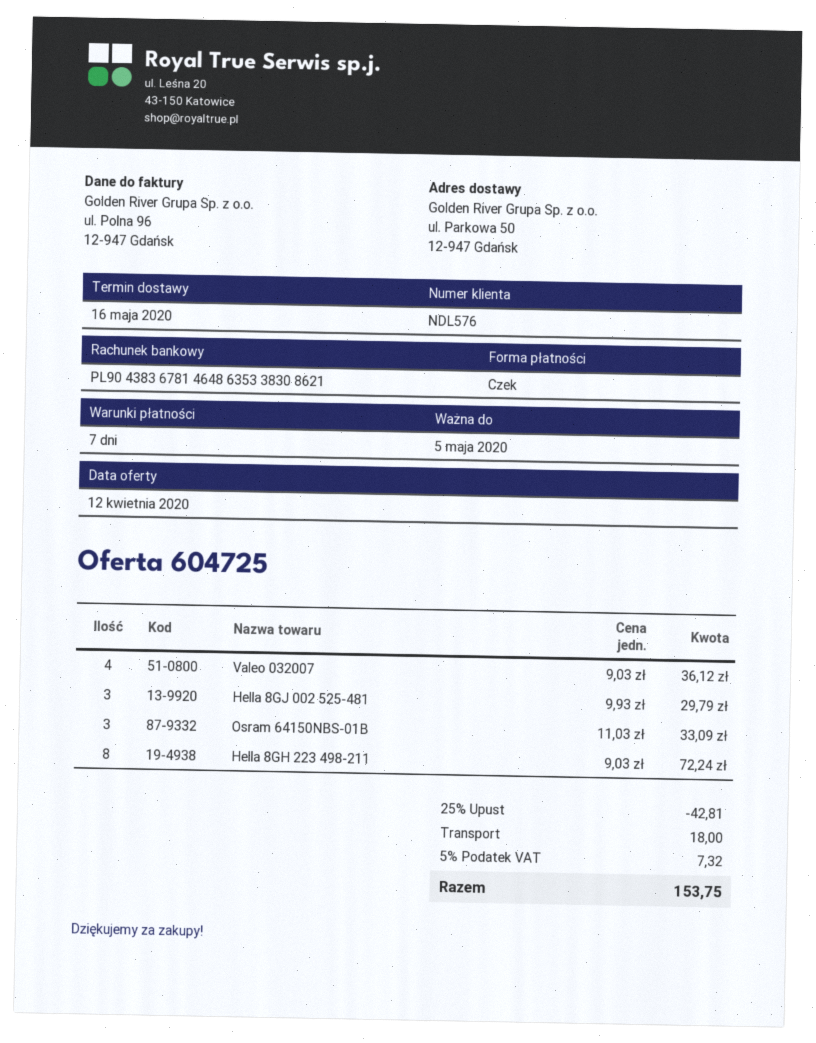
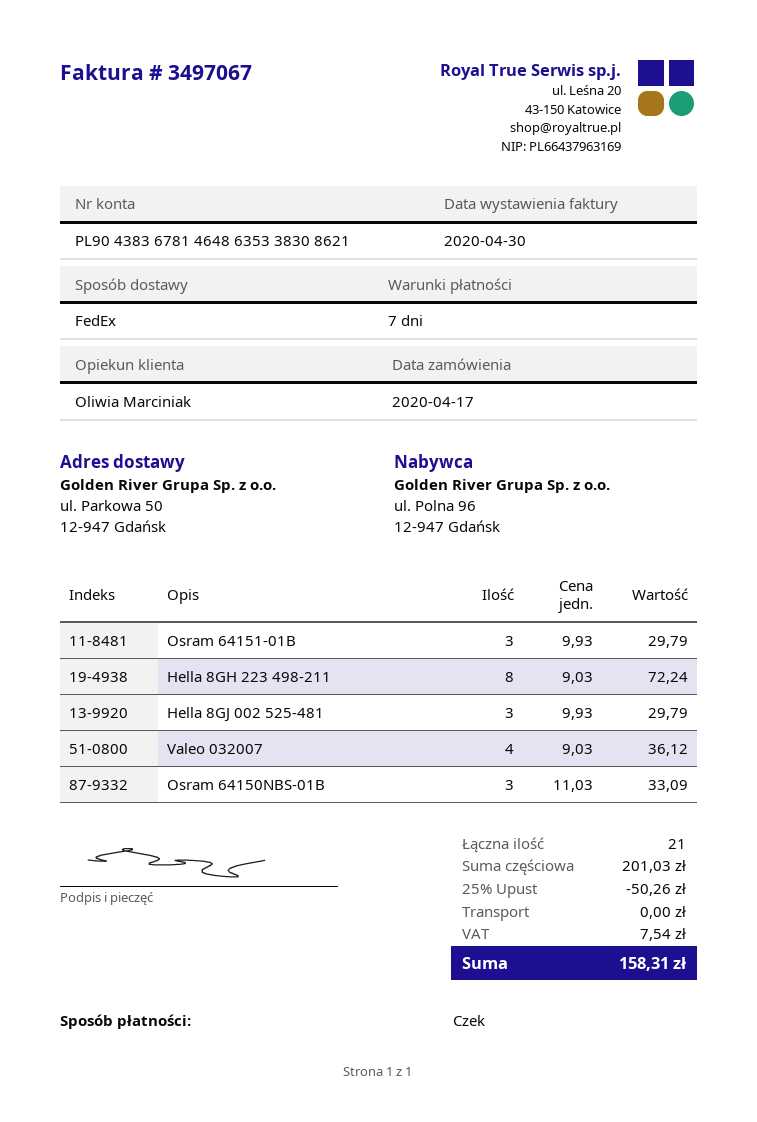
Osram 64151-01B: none -> 3 x 9.93 = 29.79
discount: 25% = 42.81 -> 25% = 50.26
shipping: 18.00 -> 0.00
tax: 7.32 -> 7.54
total: 153.75 -> 158.31

